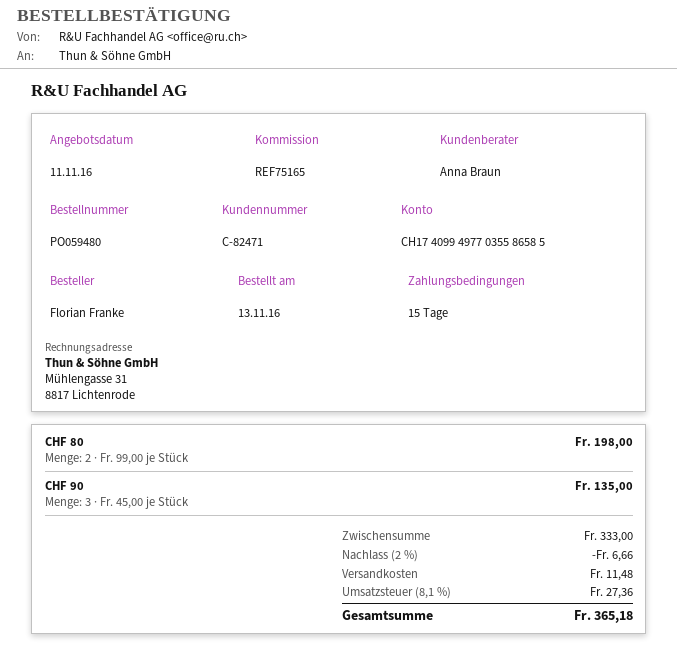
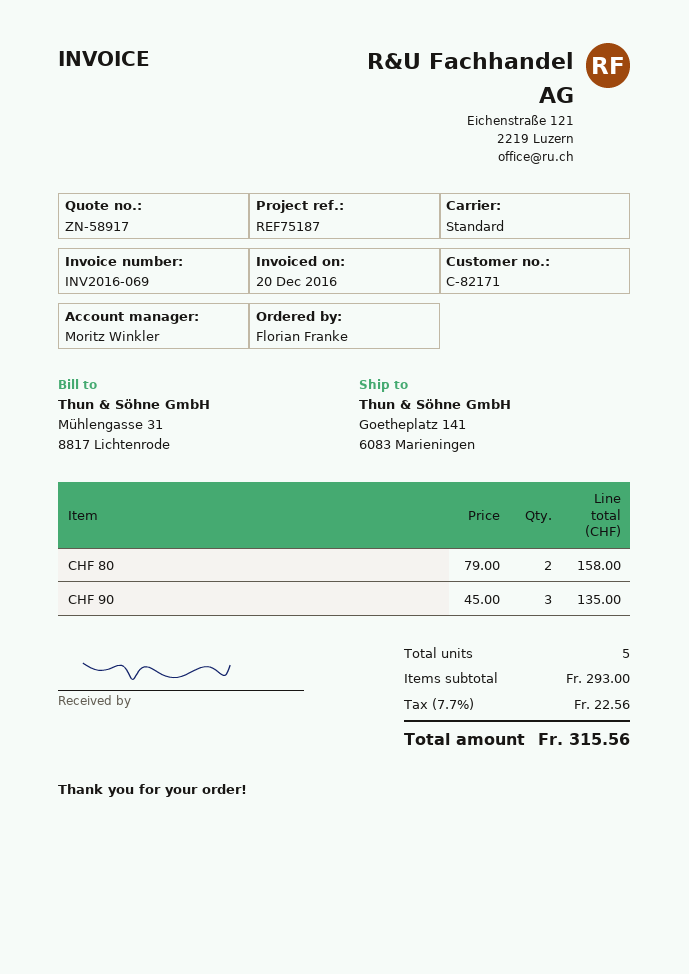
customer number: C-82471 -> C-82171
reference: REF75165 -> REF75187
sales rep: Anna Braun -> Moritz Winkler
CHF 80: 2 x 99.00 = 198.00 -> 2 x 79.00 = 158.00
subtotal: 333.00 -> 293.00
discount: 2% = 6.66 -> none
shipping: 11.48 -> none
tax: 8.1% = 27.36 -> 7.7% = 22.56
total: 365.18 -> 315.56

